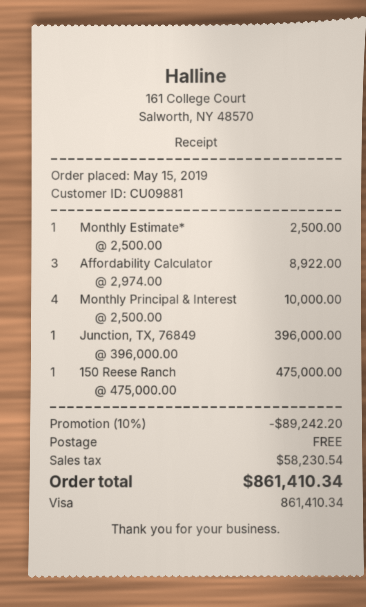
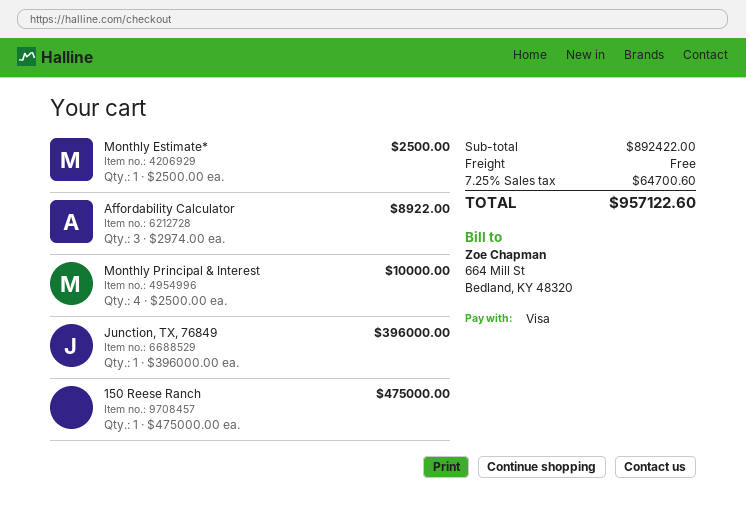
discount: 10% = 89242.20 -> none
tax: 58230.54 -> 64700.60
total: 861410.34 -> 957122.60

